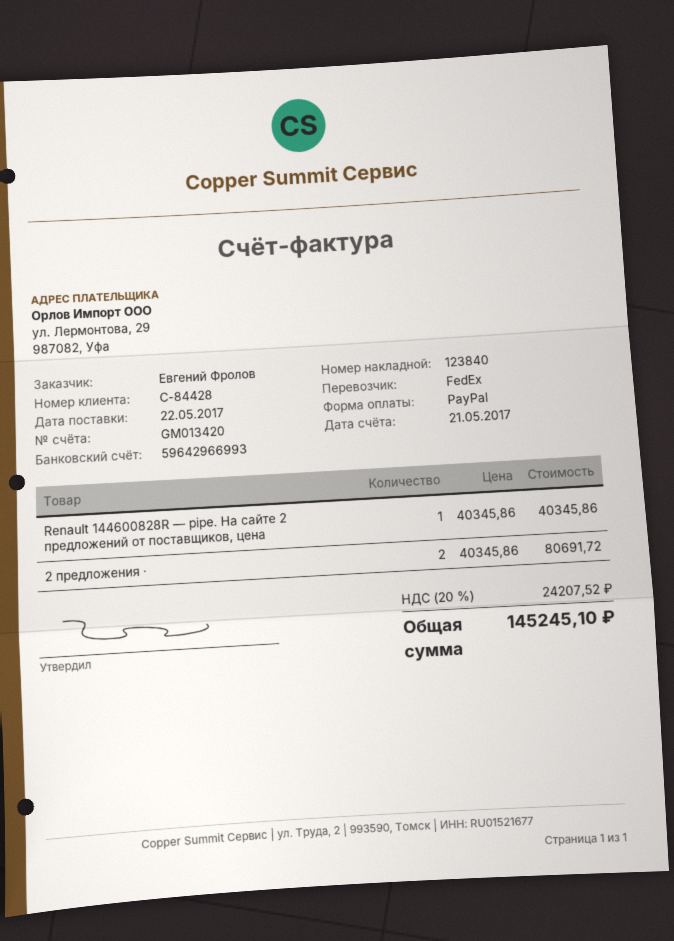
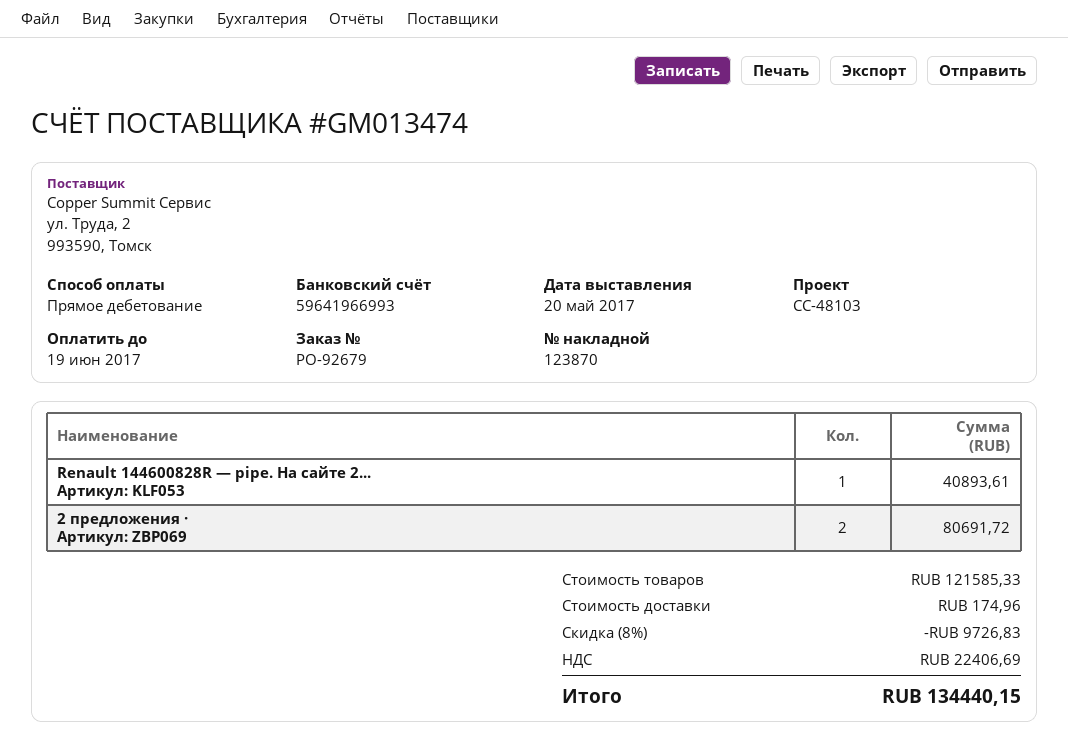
delivery note number: 123840 -> 123870
invoice number: GM013420 -> GM013474
invoice date: 2017-05-21 -> 2017-05-20
payment method: PayPal -> direct debit
bank account: 59642966993 -> 59641966993
Renault 144600828R — pipe. На сайте 2 предложений от поставщиков, цена: 1 for 40345.86 -> 1 for 40893.61
discount: none -> 8% = 9726.83
shipping: none -> 174.96
tax: 24207.52 -> 22406.69
total: 145245.10 -> 134440.15

